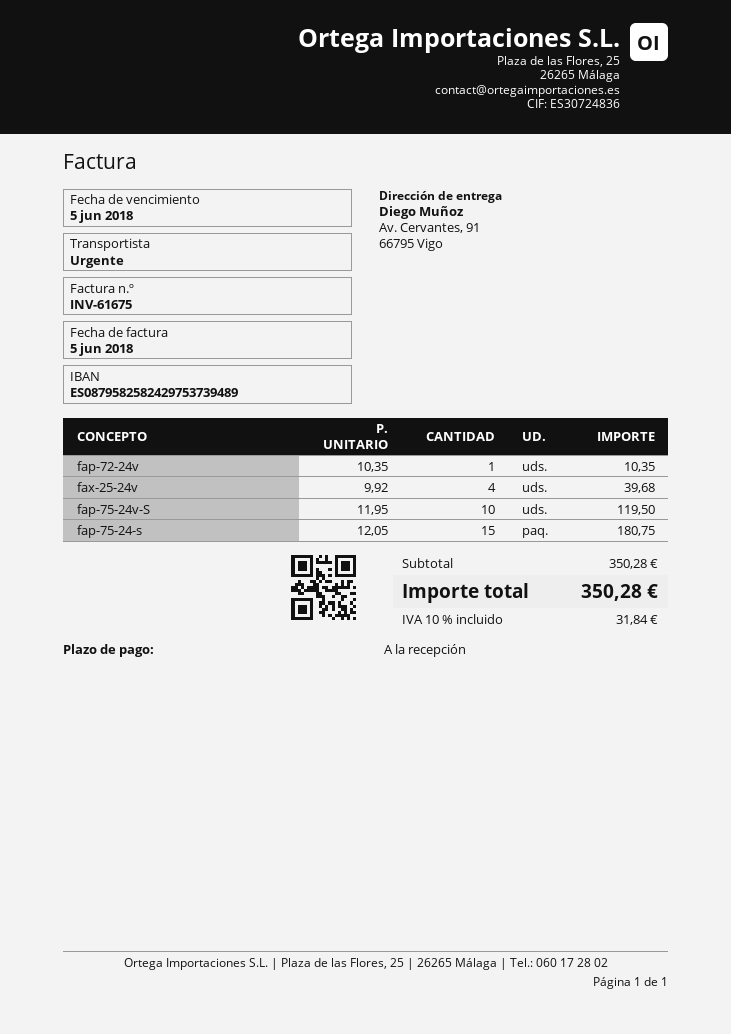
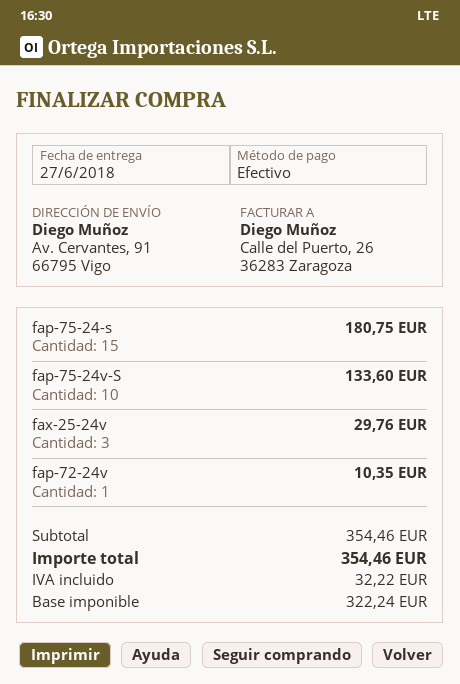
fax-25-24v: 4 for 39.68 -> 3 for 29.76
fap-75-24v-S: 10 for 119.50 -> 10 for 133.60
subtotal: 350.28 -> 354.46
tax: 31.84 -> 32.22
total: 350.28 -> 354.46

